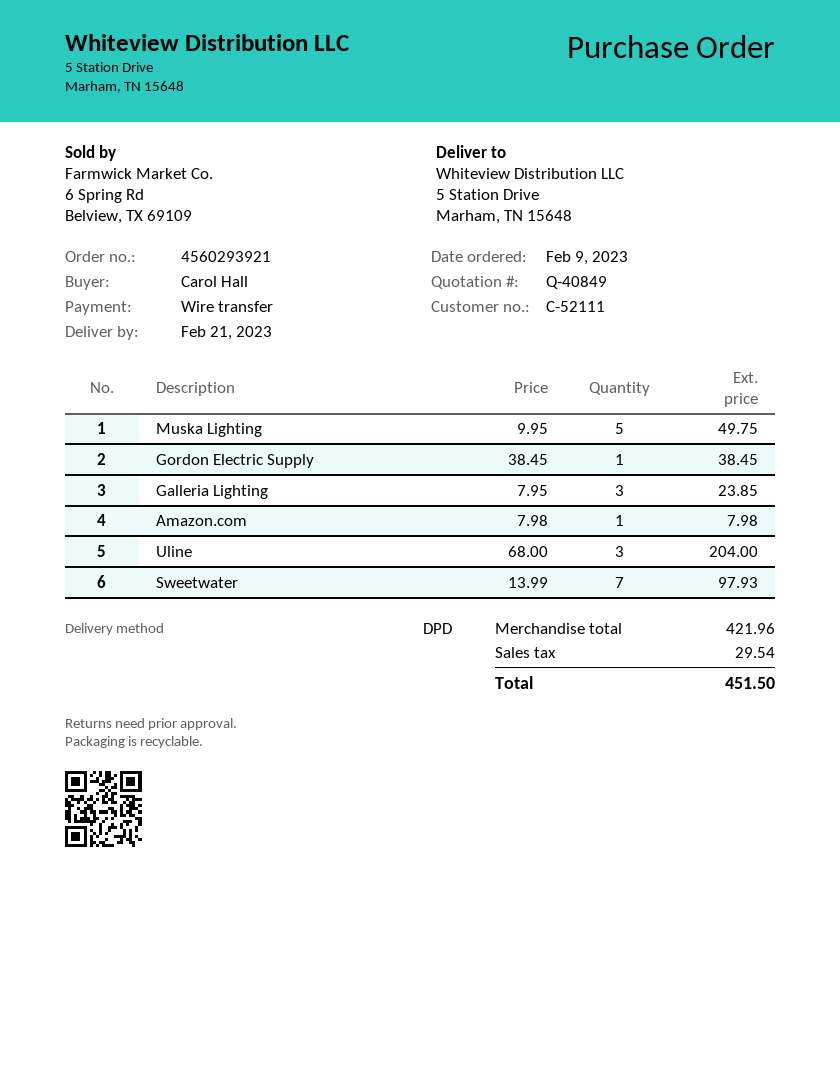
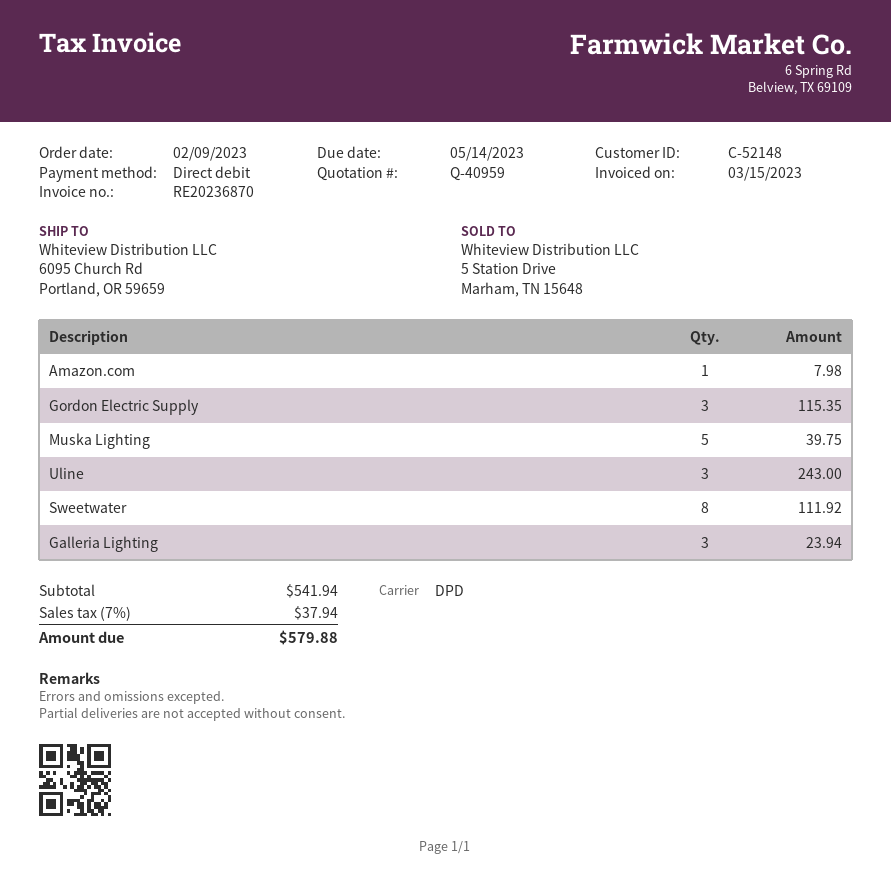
quote number: Q-40849 -> Q-40959
customer number: C-52111 -> C-52148
payment method: bank transfer -> direct debit
ship to: 5 Station Drive, Marham, TN 15648 -> 6095 Church Rd, Portland, OR 59659
Muska Lighting: 5 for 49.75 -> 5 for 39.75
Gordon Electric Supply: 1 for 38.45 -> 3 for 115.35
Galleria Lighting: 3 for 23.85 -> 3 for 23.94
Uline: 3 for 204.00 -> 3 for 243.00
Sweetwater: 7 for 97.93 -> 8 for 111.92
subtotal: 421.96 -> 541.94
tax: 29.54 -> 37.94
total: 451.50 -> 579.88

